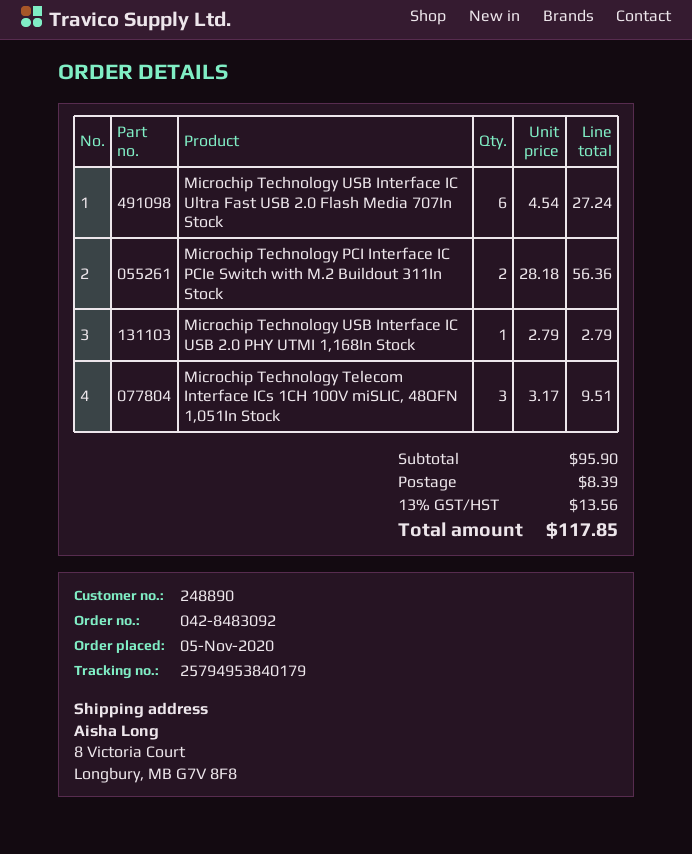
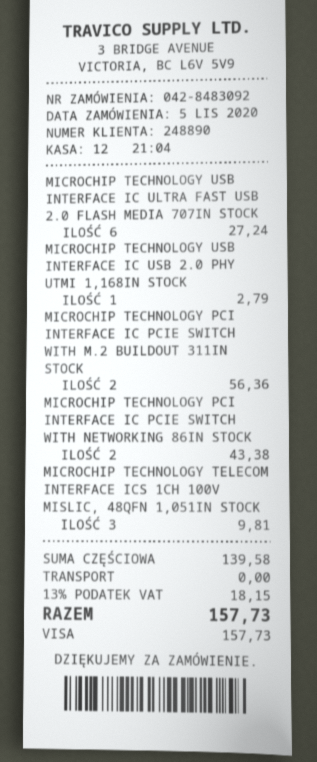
Microchip Technology Telecom Interface ICs 1CH 100V miSLIC, 48QFN 1,051In Stock: 3 for 9.51 -> 3 for 9.81
MICROCHIP TECHNOLOGY PCI INTERFACE IC PCIE SWITCH WITH NETWORKING 86IN STOCK: none -> 2 for 43.38
subtotal: 95.90 -> 139.58
shipping: 8.39 -> 0.00
tax: 13% = 13.56 -> 13% = 18.15
total: 117.85 -> 157.73

